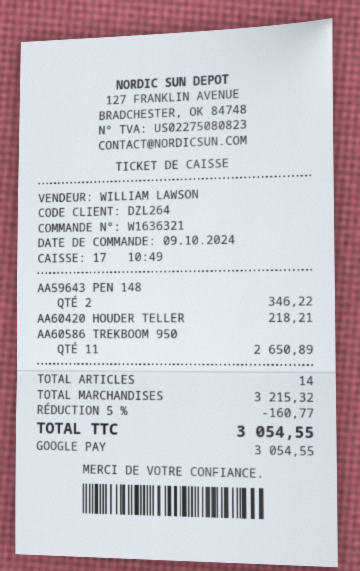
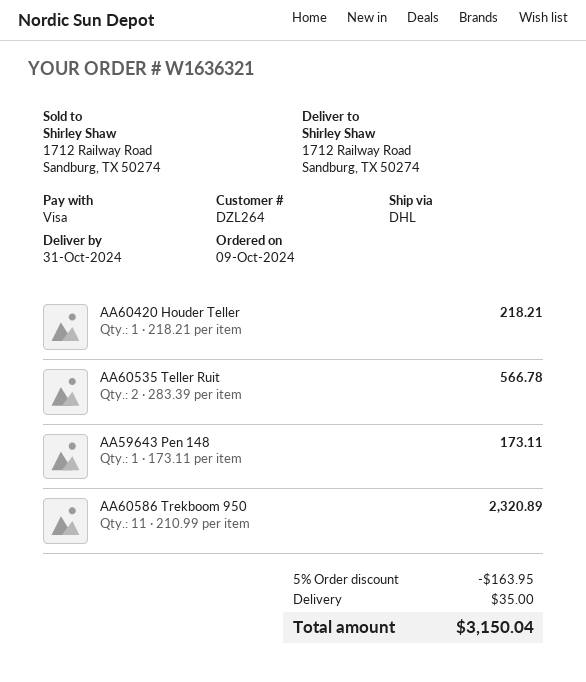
payment method: Google Pay -> Visa
AA59643 PEN 148: 2 for 346.22 -> 1 for 173.11
AA60586 TREKBOOM 950: 11 for 2650.89 -> 11 for 2320.89
AA60535 Teller Ruit: none -> 2 for 566.78
discount: 5% = 160.77 -> 5% = 163.95
shipping: none -> 35.00
total: 3054.55 -> 3150.04

